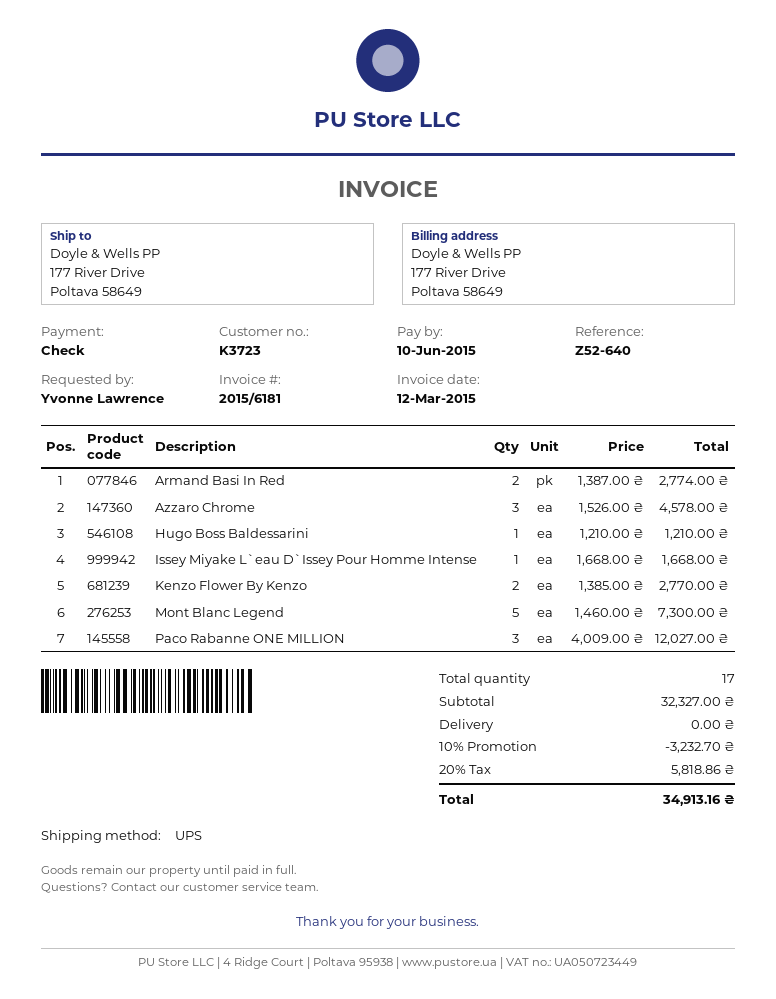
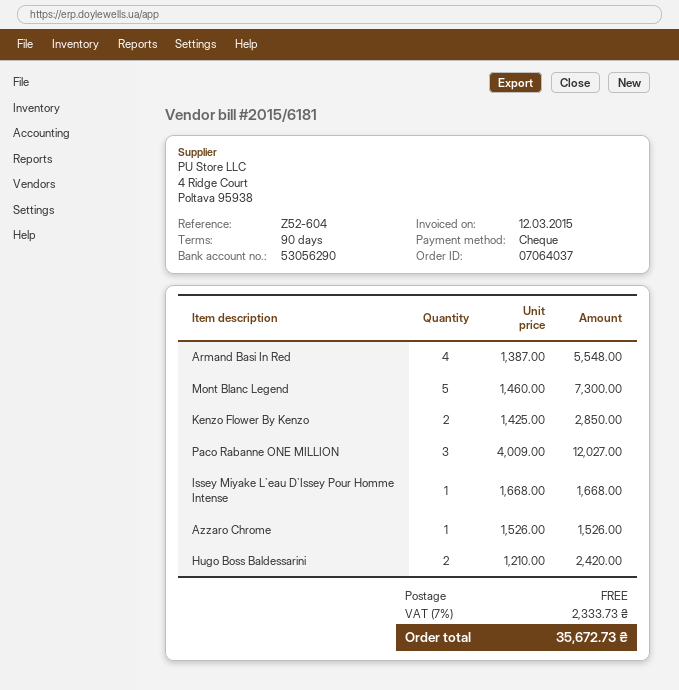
reference: Z52-640 -> Z52-604
Armand Basi In Red: 2 x 1387.00 = 2774.00 -> 4 x 1387.00 = 5548.00
Azzaro Chrome: 3 x 1526.00 = 4578.00 -> 1 x 1526.00 = 1526.00
Hugo Boss Baldessarini: 1 x 1210.00 = 1210.00 -> 2 x 1210.00 = 2420.00
Kenzo Flower By Kenzo: 2 x 1385.00 = 2770.00 -> 2 x 1425.00 = 2850.00
discount: 10% = 3232.70 -> none
tax: 20% = 5818.86 -> 7% = 2333.73
total: 34913.16 -> 35672.73

